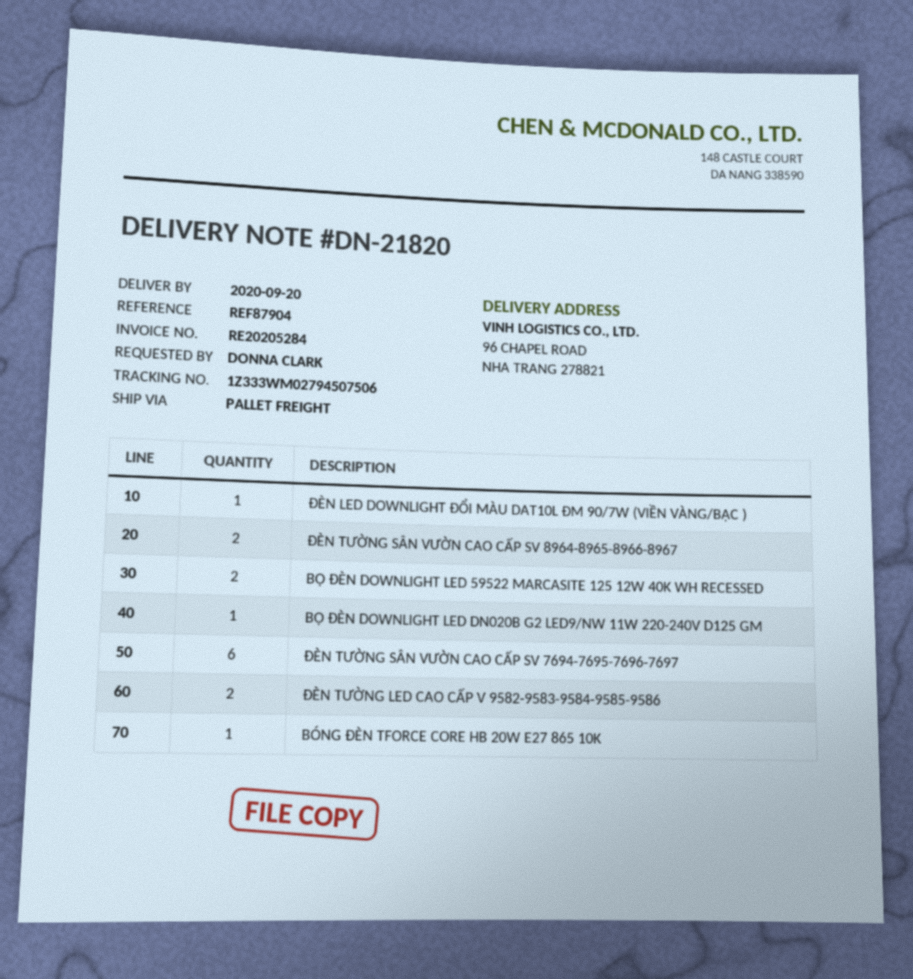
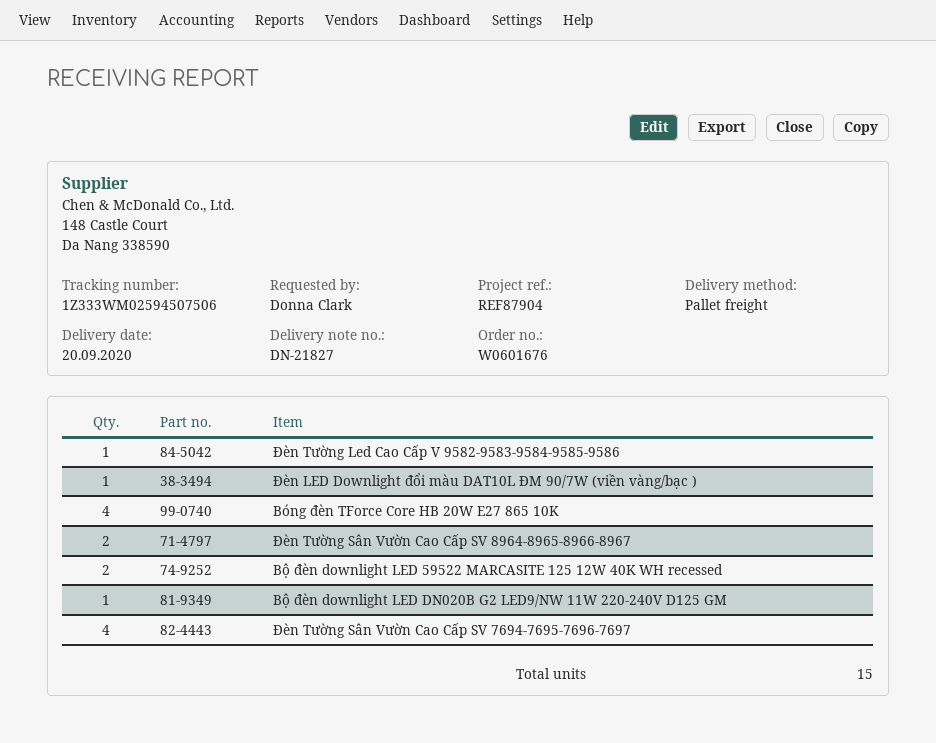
delivery note number: DN-21820 -> DN-21827
tracking number: 1Z333WM02794507506 -> 1Z333WM02594507506
ĐÈN TƯỜNG SÂN VƯỜN CAO CẤP SV 7694-7695-7696-7697: 6 -> 4
ĐÈN TƯỜNG LED CAO CẤP V 9582-9583-9584-9585-9586: 2 -> 1
BÓNG ĐÈN TFORCE CORE HB 20W E27 865 10K: 1 -> 4

